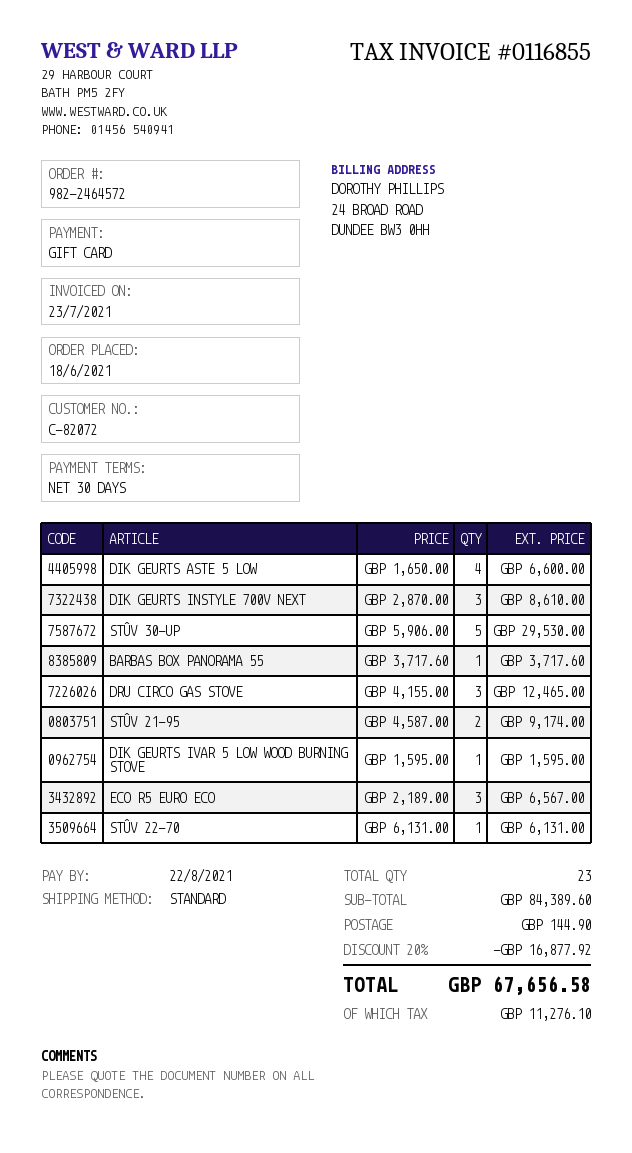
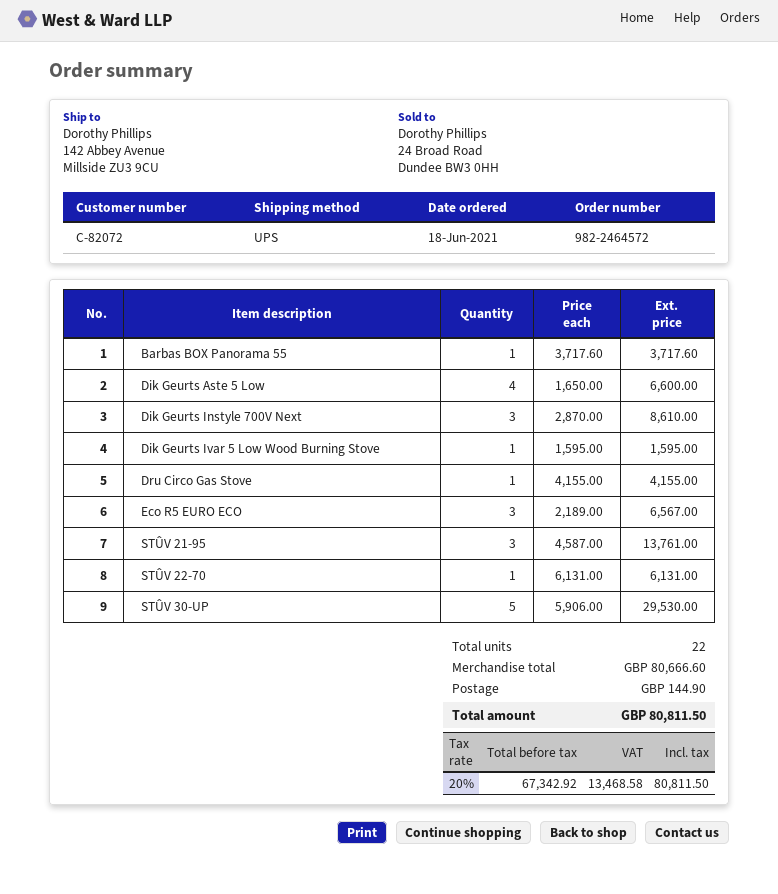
shipping method: standard -> UPS
DRU CIRCO GAS STOVE: 3 x 4155.00 = 12465.00 -> 1 x 4155.00 = 4155.00
STÛV 21-95: 2 x 4587.00 = 9174.00 -> 3 x 4587.00 = 13761.00
total quantity: 23 -> 22
subtotal: 84389.60 -> 80666.60
discount: 20% = 16877.92 -> none
tax: 11276.10 -> 13468.58
total: 67656.58 -> 80811.50

